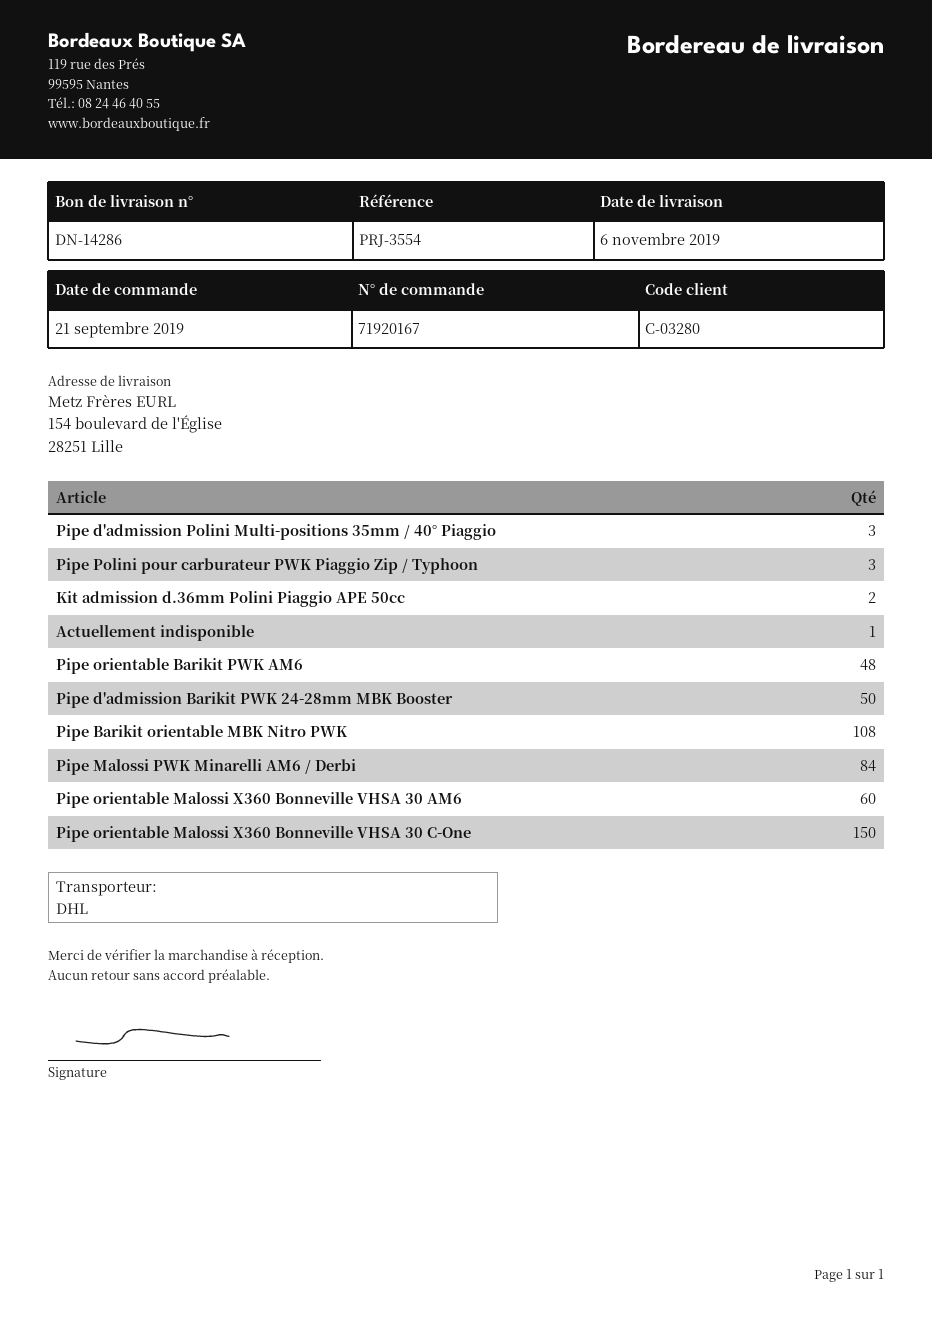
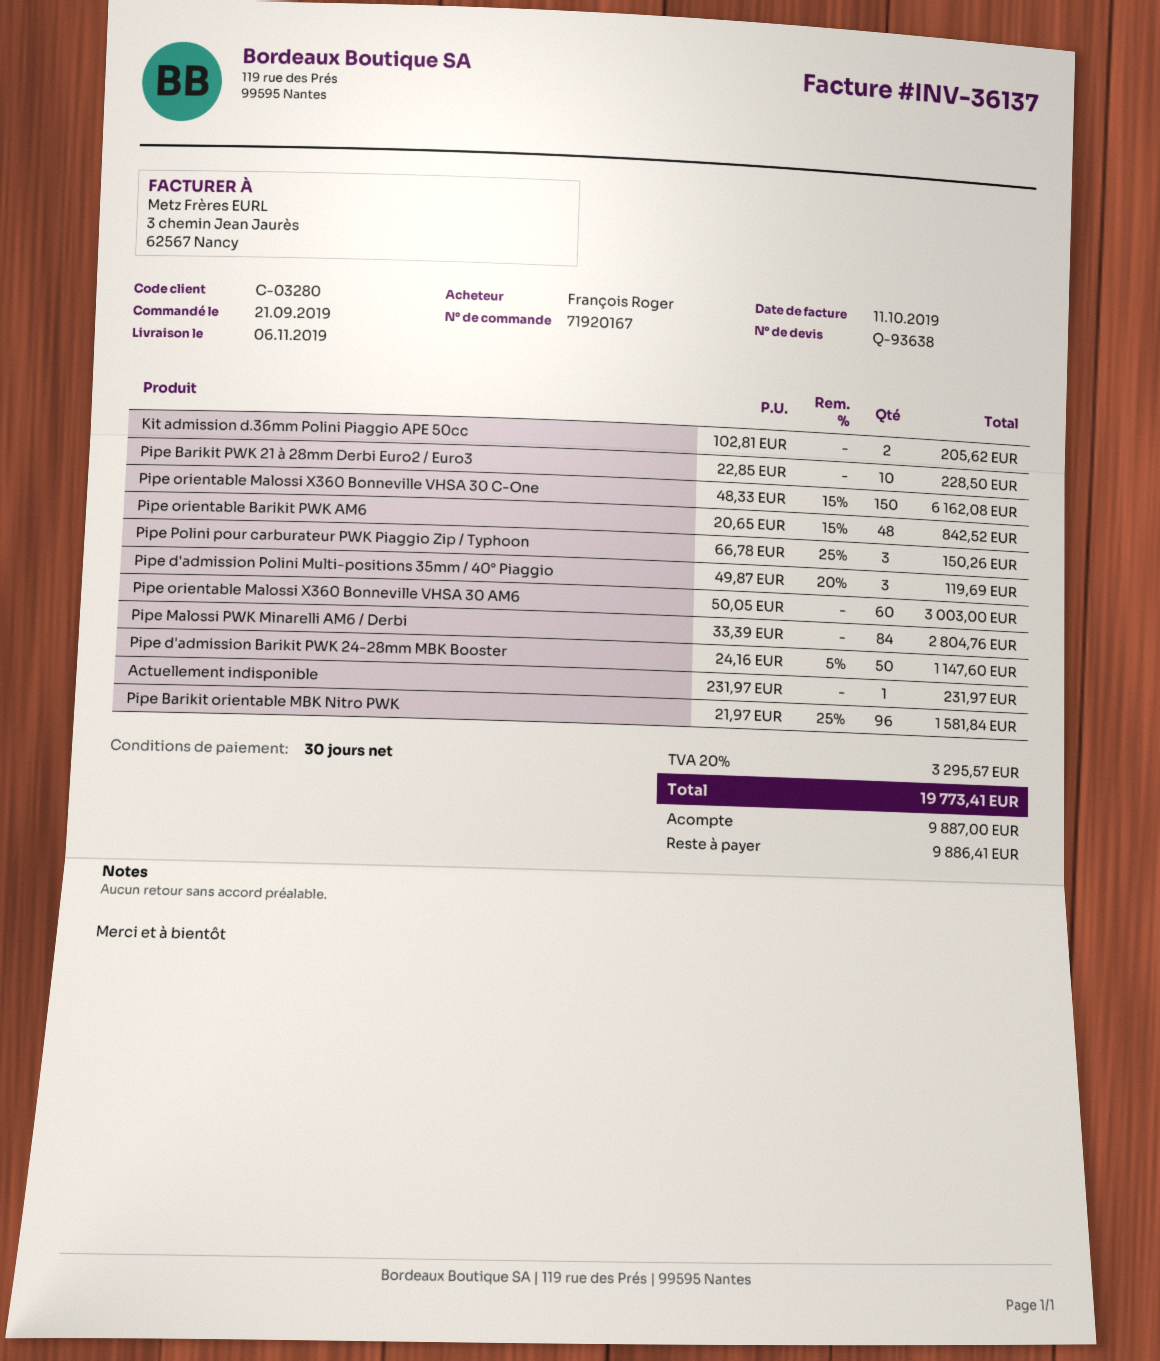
Pipe Barikit orientable MBK Nitro PWK: 108 -> 96
Pipe Barikit PWK 21 à 28mm Derbi Euro2 / Euro3: none -> 10

